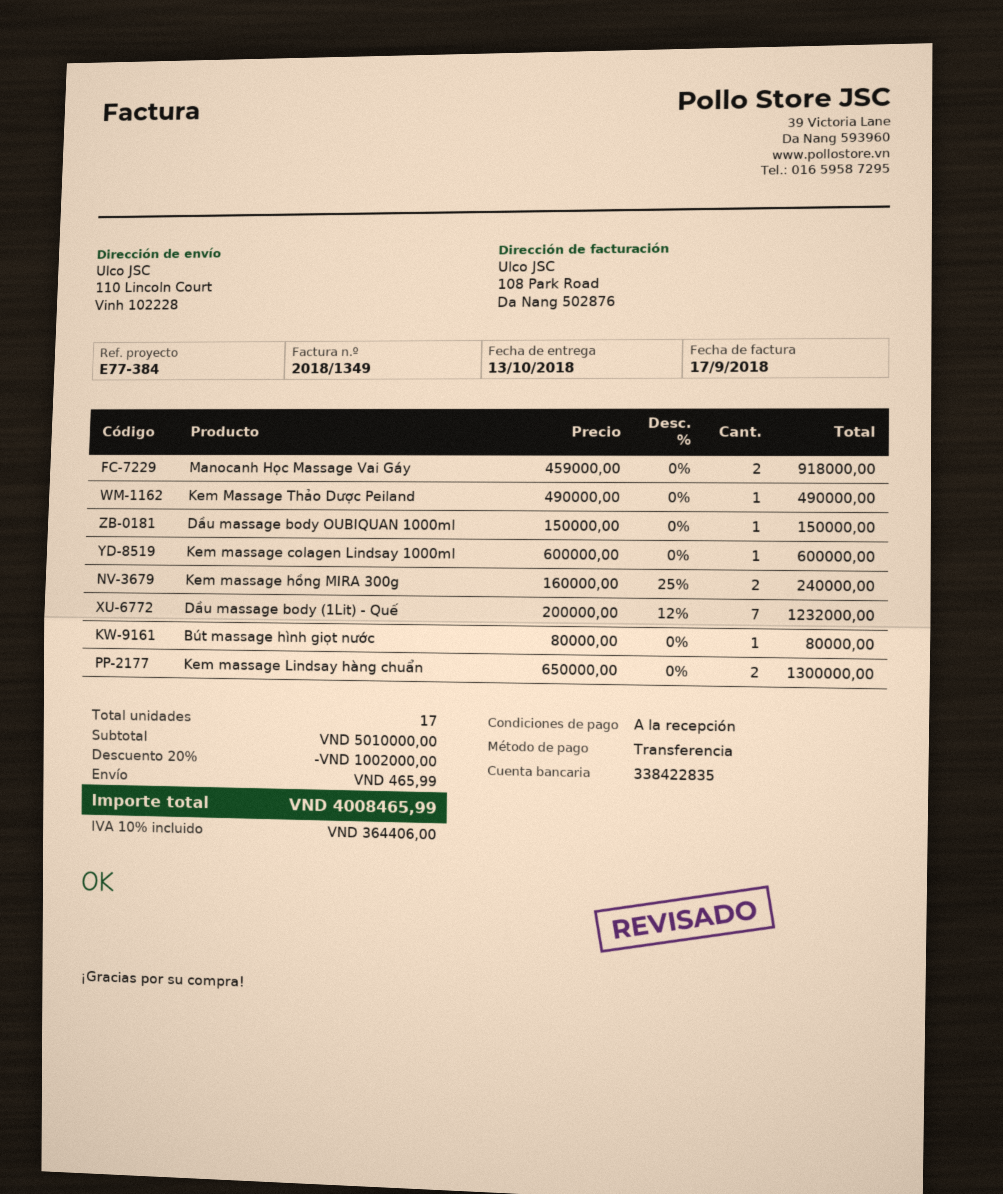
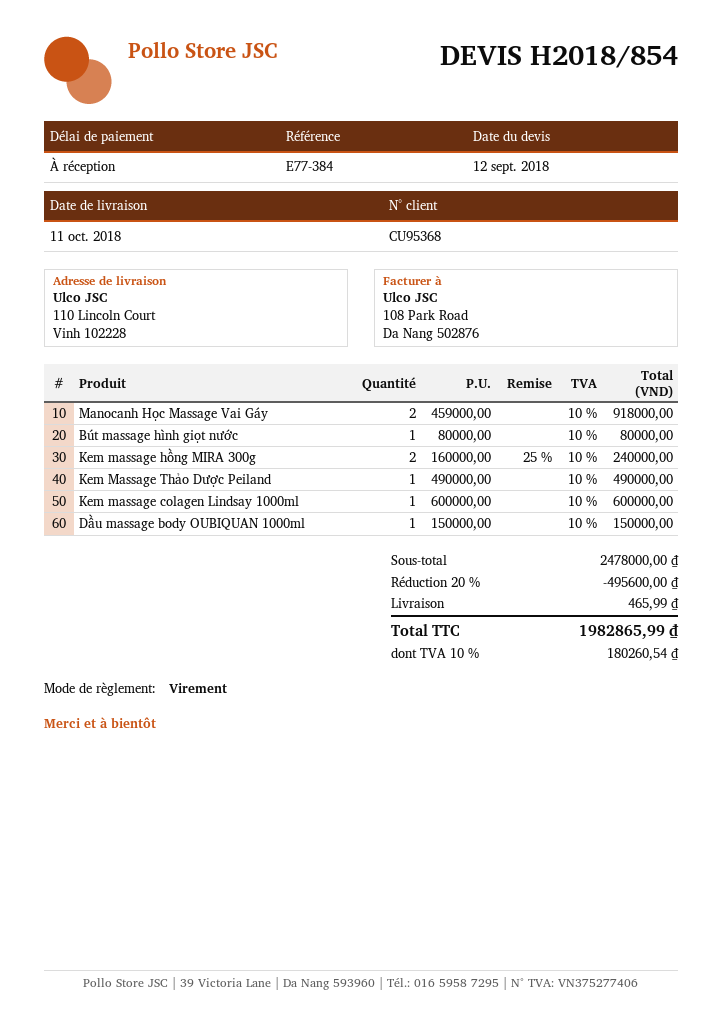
delivery date: 2018-10-13 -> 2018-10-11
Dầu massage body (1Lit) - Quế: 7 x 200000.00 - 12% = 1232000.00 -> none
Kem massage Lindsay hàng chuẩn: 2 x 650000.00 = 1300000.00 -> none
subtotal: 5010000.00 -> 2478000.00
discount: 20% = 1002000.00 -> 20% = 495600.00
tax: 10% = 364406.00 -> 10% = 180260.54
total: 4008465.99 -> 1982865.99

